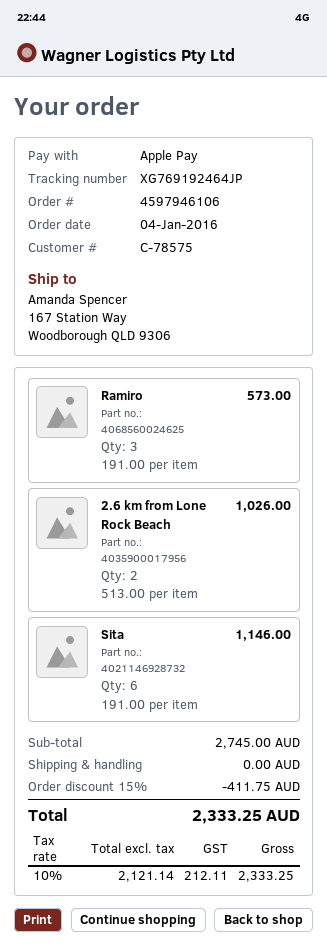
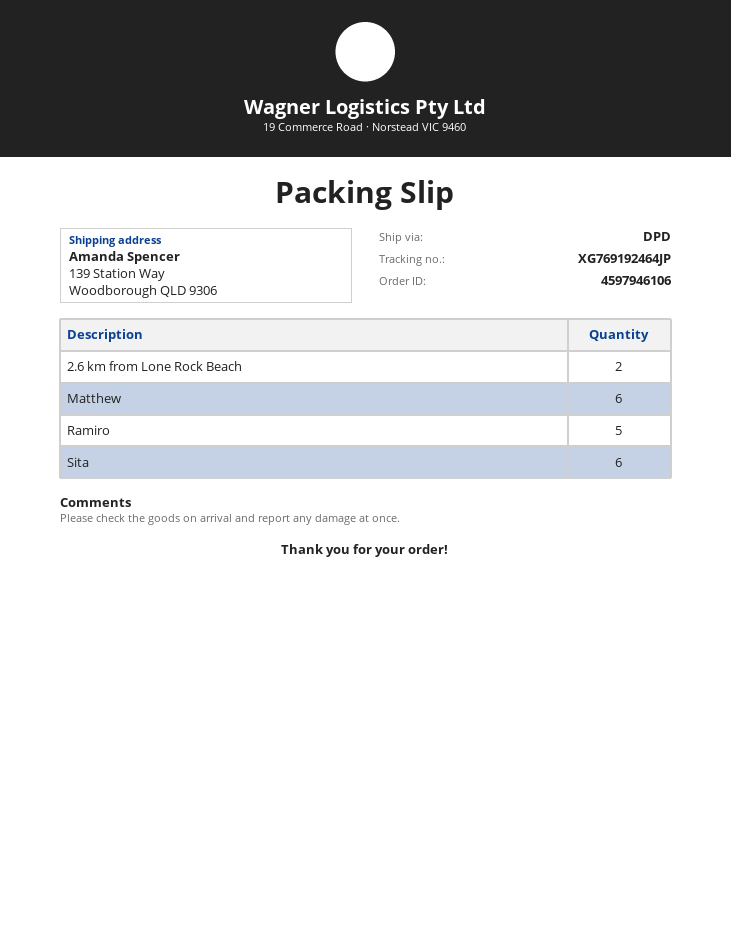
ship to: 167 Station Way, Woodborough QLD 9306 -> 139 Station Way, Woodborough QLD 9306
Ramiro: 3 -> 5
Matthew: none -> 6

